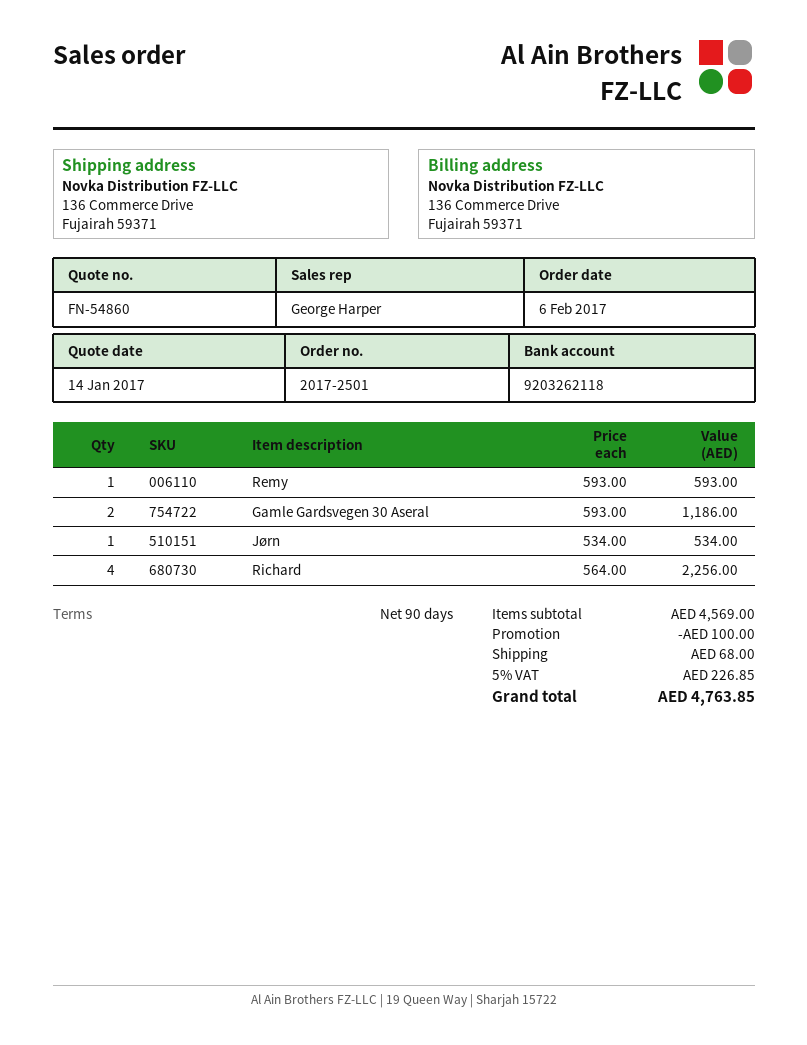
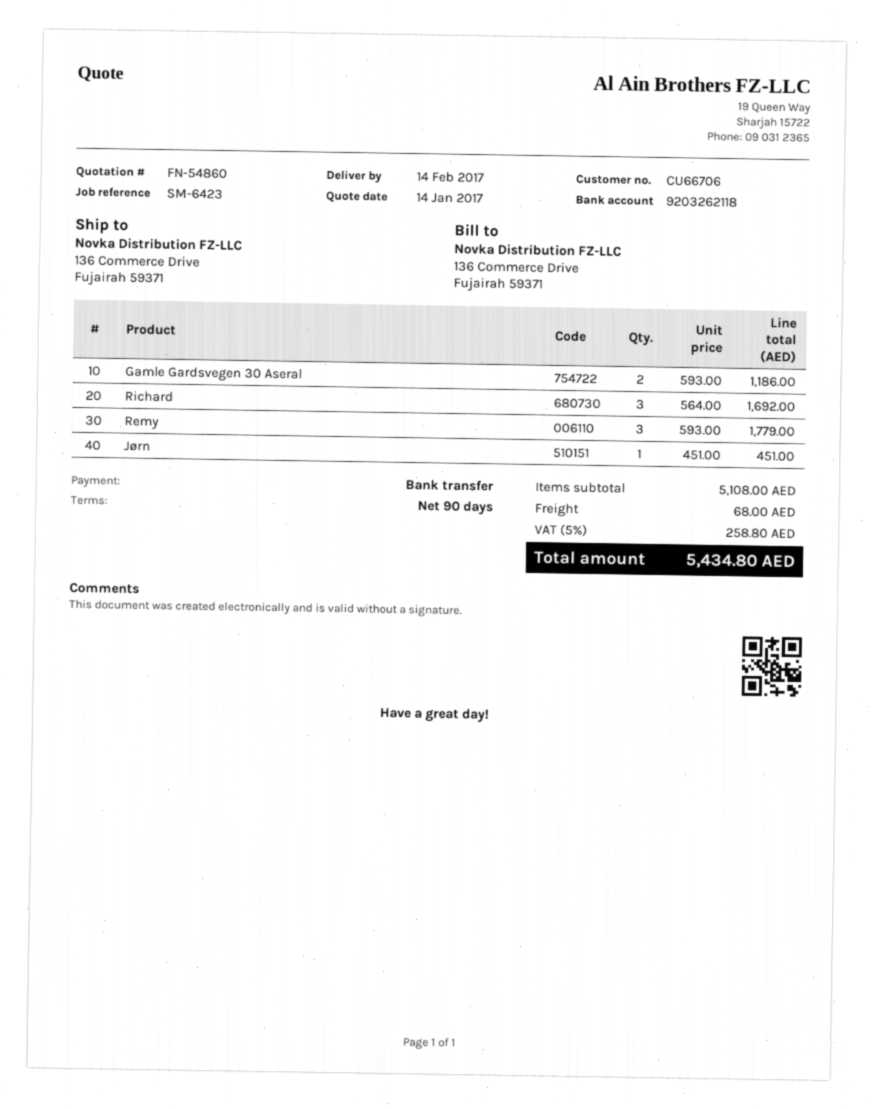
Remy: 1 x 593.00 = 593.00 -> 3 x 593.00 = 1779.00
Jørn: 1 x 534.00 = 534.00 -> 1 x 451.00 = 451.00
Richard: 4 x 564.00 = 2256.00 -> 3 x 564.00 = 1692.00
subtotal: 4569.00 -> 5108.00
discount: 100.00 -> none
tax: 5% = 226.85 -> 5% = 258.80
total: 4763.85 -> 5434.80

